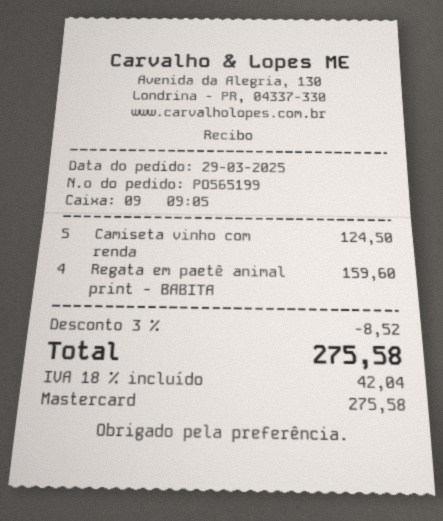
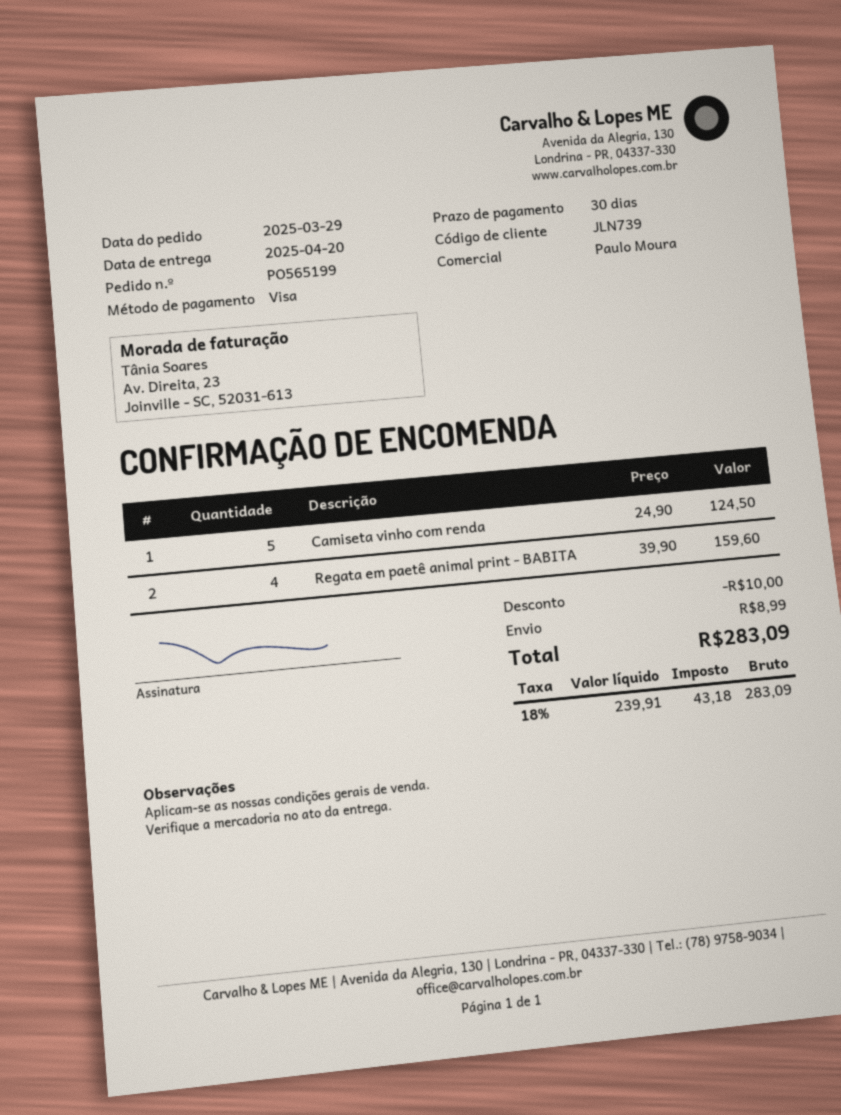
payment method: Mastercard -> Visa
discount: 8.52 -> 10.00
shipping: none -> 8.99
tax: 18% = 42.04 -> 18% = 43.18
total: 275.58 -> 283.09

